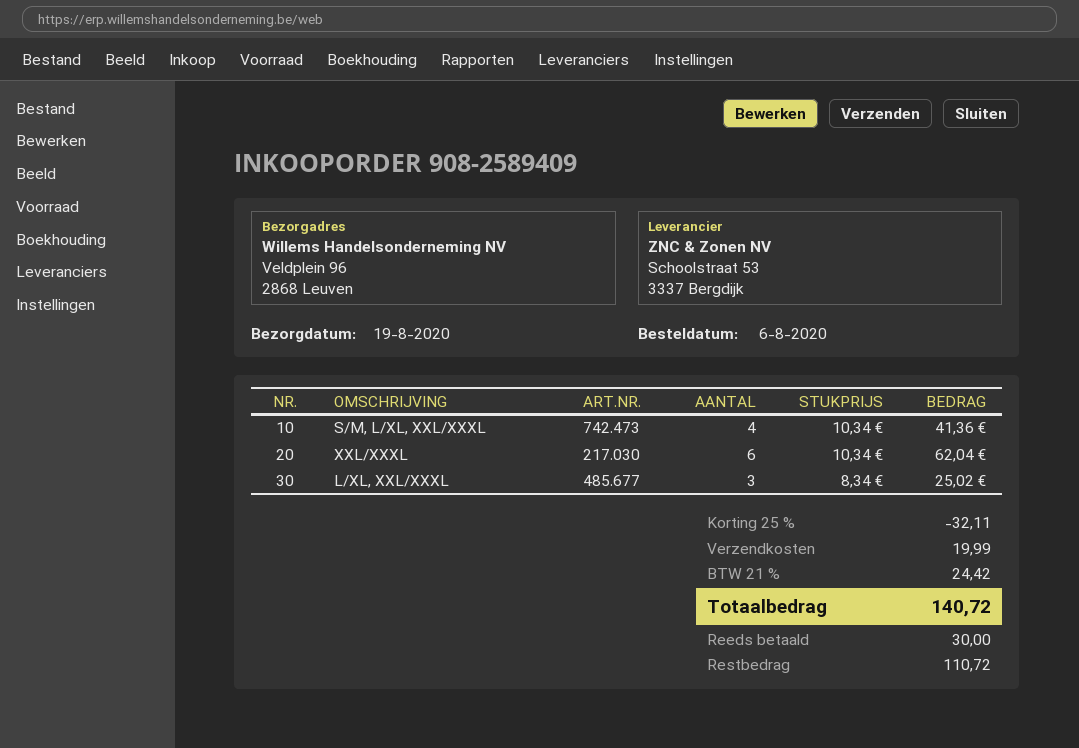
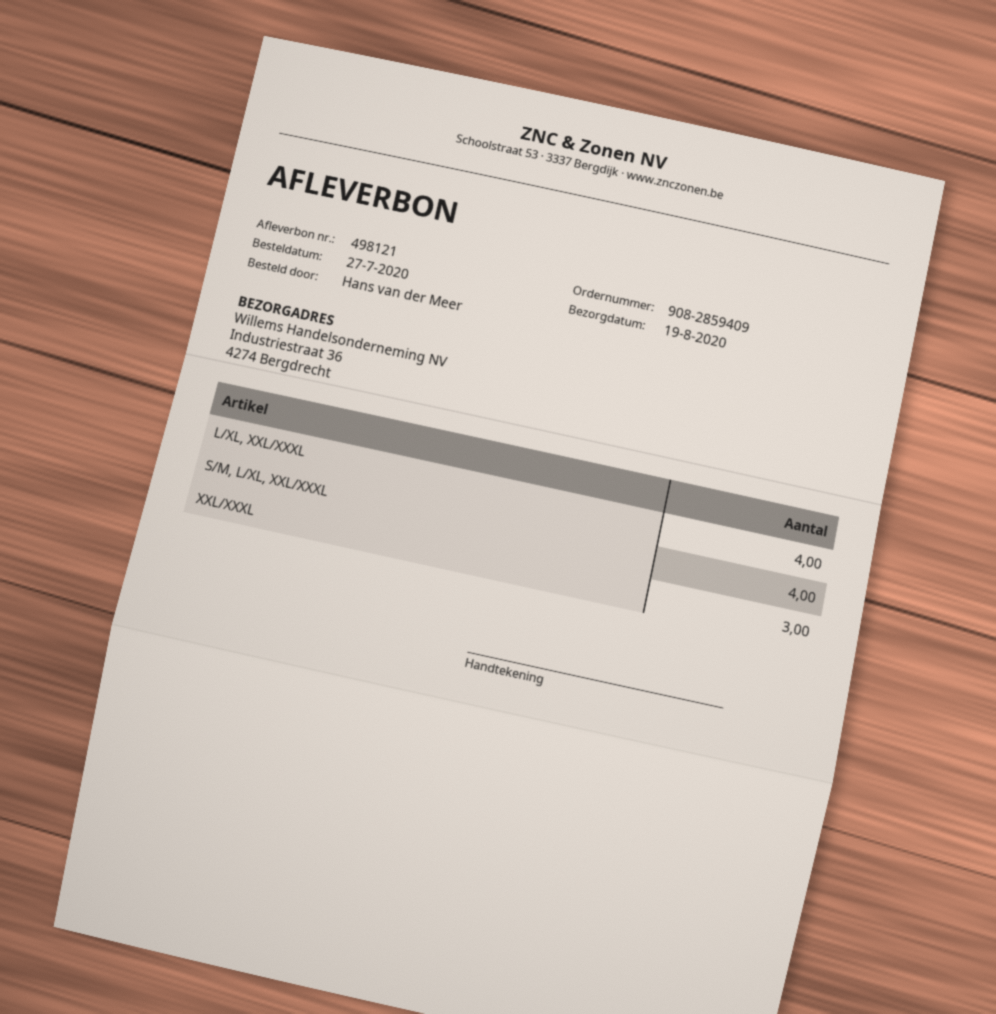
order number: 908-2589409 -> 908-2859409
order date: 2020-08-06 -> 2020-07-27
ship to: Veldplein 96, 2868 Leuven -> Industriestraat 36, 4274 Bergdrecht
XXL/XXXL: 6 -> 3
L/XL, XXL/XXXL: 3 -> 4

